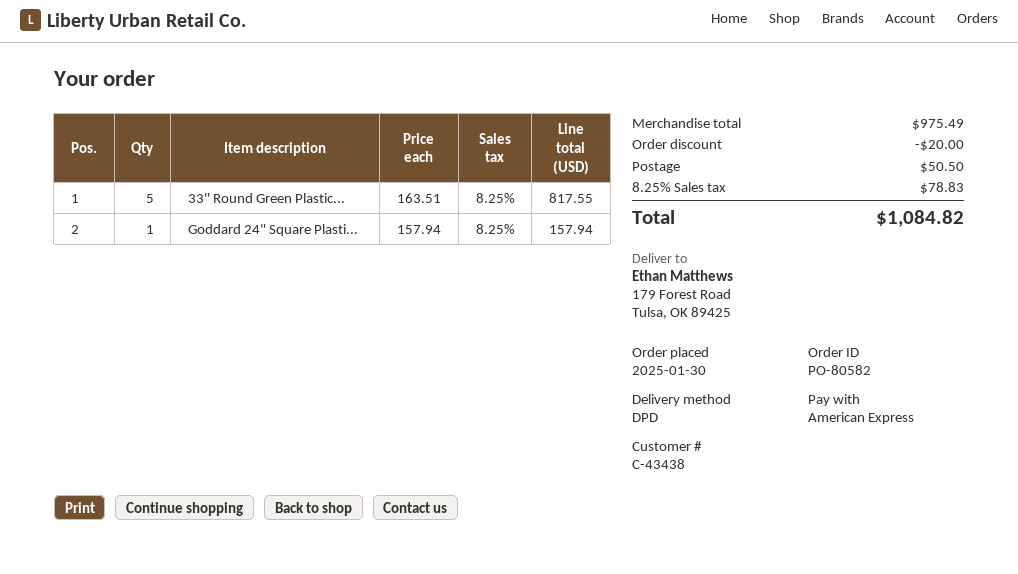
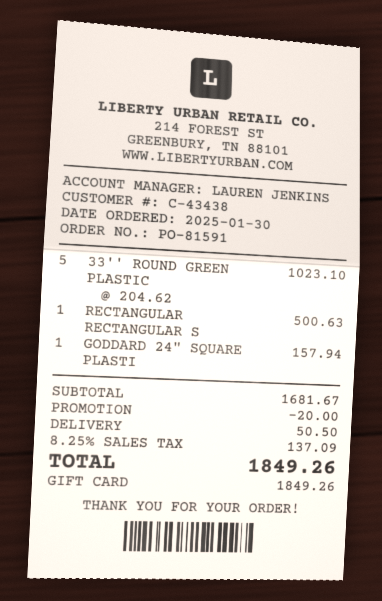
order number: PO-80582 -> PO-81591
payment method: American Express -> gift card
33'' Round Green Plastic...: 5 x 163.51 = 817.55 -> 5 x 204.62 = 1023.10
RECTANGULAR RECTANGULAR S: none -> 1 x 500.63 = 500.63
subtotal: 975.49 -> 1681.67
tax: 8.25% = 78.83 -> 8.25% = 137.09
total: 1084.82 -> 1849.26

